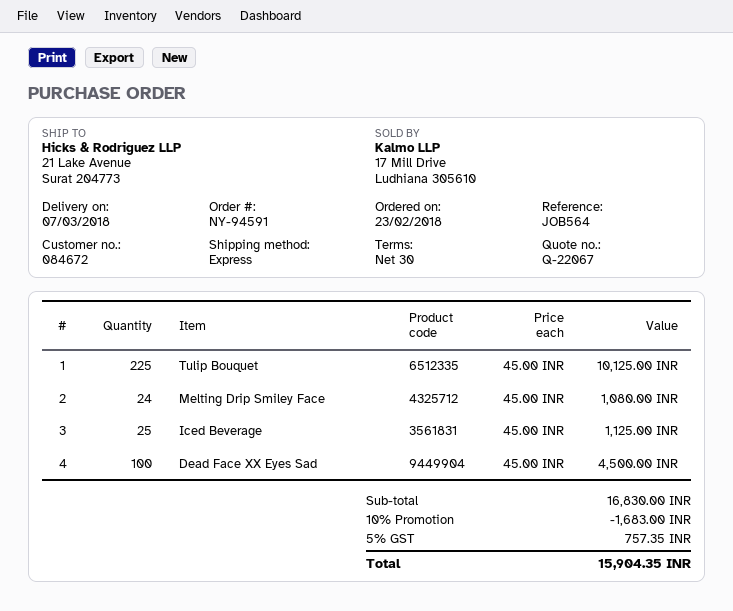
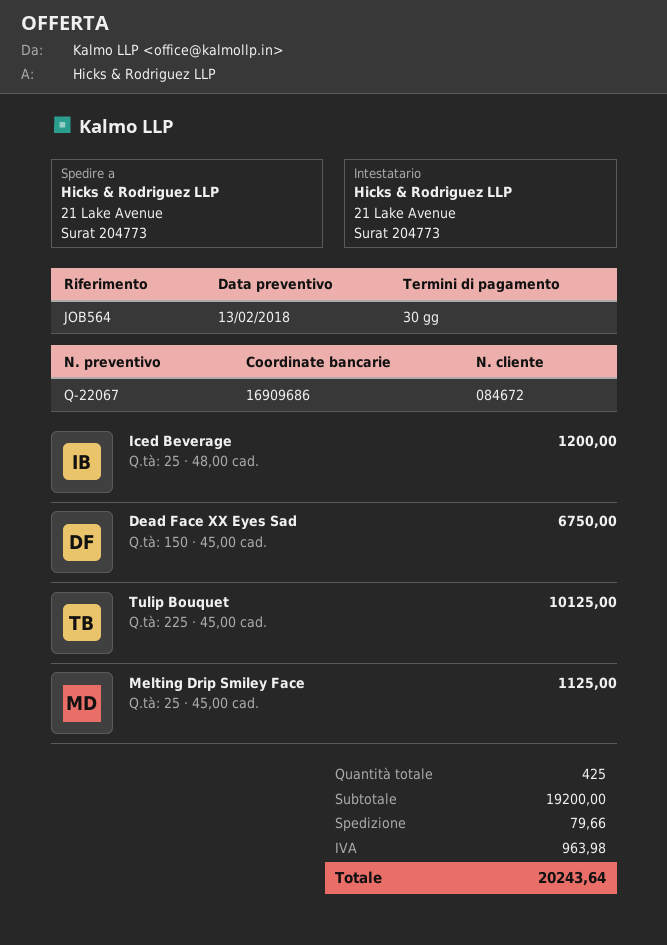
Melting Drip Smiley Face: 24 x 45.00 = 1080.00 -> 25 x 45.00 = 1125.00
Iced Beverage: 25 x 45.00 = 1125.00 -> 25 x 48.00 = 1200.00
Dead Face XX Eyes Sad: 100 x 45.00 = 4500.00 -> 150 x 45.00 = 6750.00
subtotal: 16830.00 -> 19200.00
discount: 10% = 1683.00 -> none
shipping: none -> 79.66
tax: 757.35 -> 963.98
total: 15904.35 -> 20243.64

